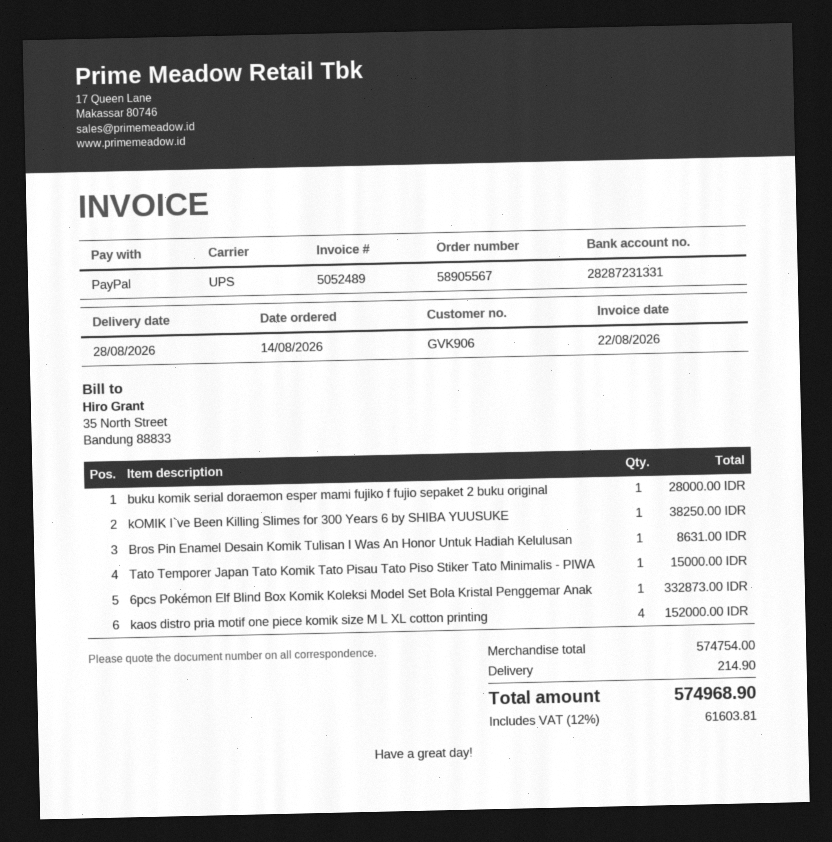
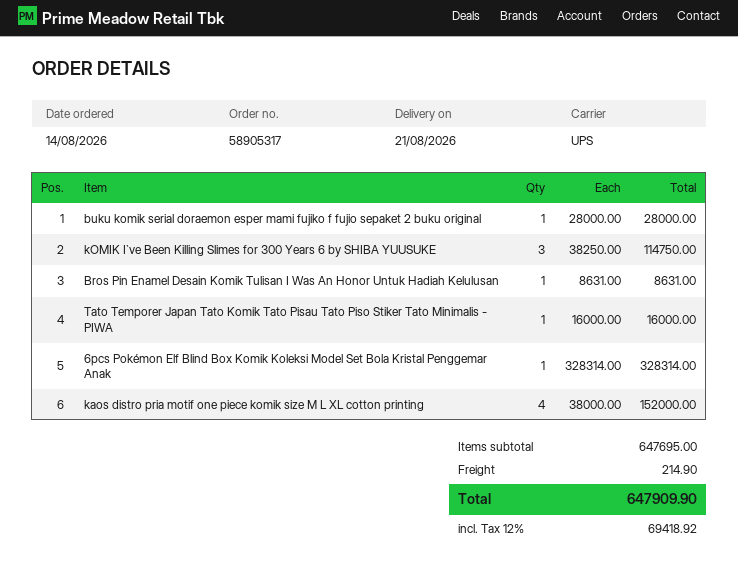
order number: 58905567 -> 58905317
delivery date: 2026-08-28 -> 2026-08-21
kOMIK I`ve Been Killing Slimes for 300 Years 6 by SHIBA YUUSUKE: 1 for 38250.00 -> 3 for 114750.00
Tato Temporer Japan Tato Komik Tato Pisau Tato Piso Stiker Tato Minimalis - PIWA: 1 for 15000.00 -> 1 for 16000.00
6pcs Pokémon Elf Blind Box Komik Koleksi Model Set Bola Kristal Penggemar Anak: 1 for 332873.00 -> 1 for 328314.00
subtotal: 574754.00 -> 647695.00
tax: 12% = 61603.81 -> 12% = 69418.92
total: 574968.90 -> 647909.90

